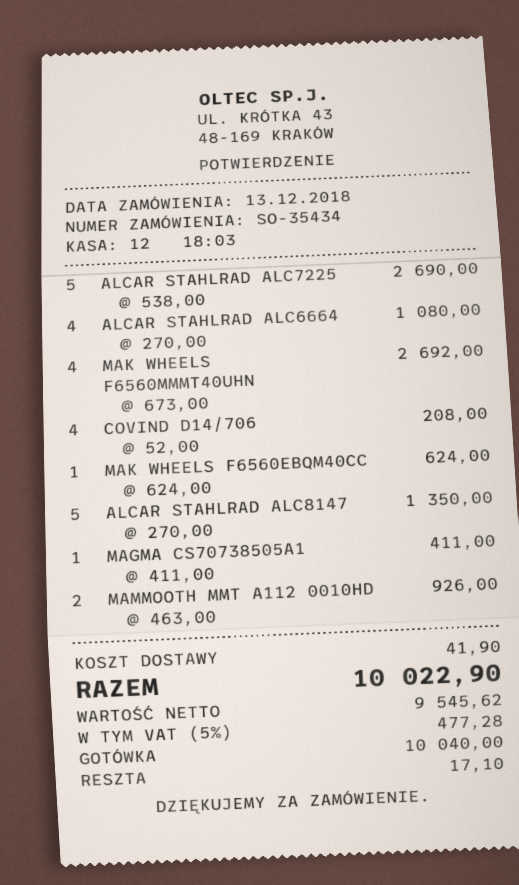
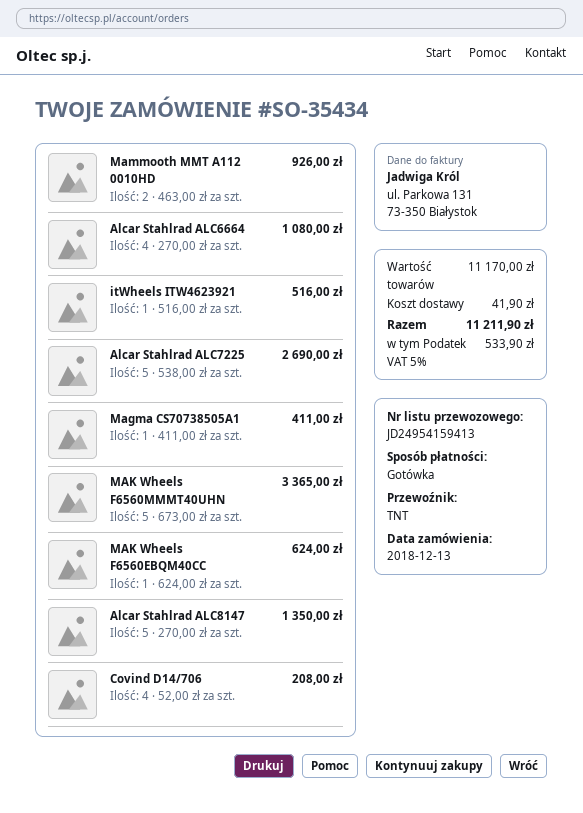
MAK WHEELS F6560MMMT40UHN: 4 x 673.00 = 2692.00 -> 5 x 673.00 = 3365.00
itWheels ITW4623921: none -> 1 x 516.00 = 516.00
tax: 5% = 477.28 -> 5% = 533.90
total: 10022.90 -> 11211.90

